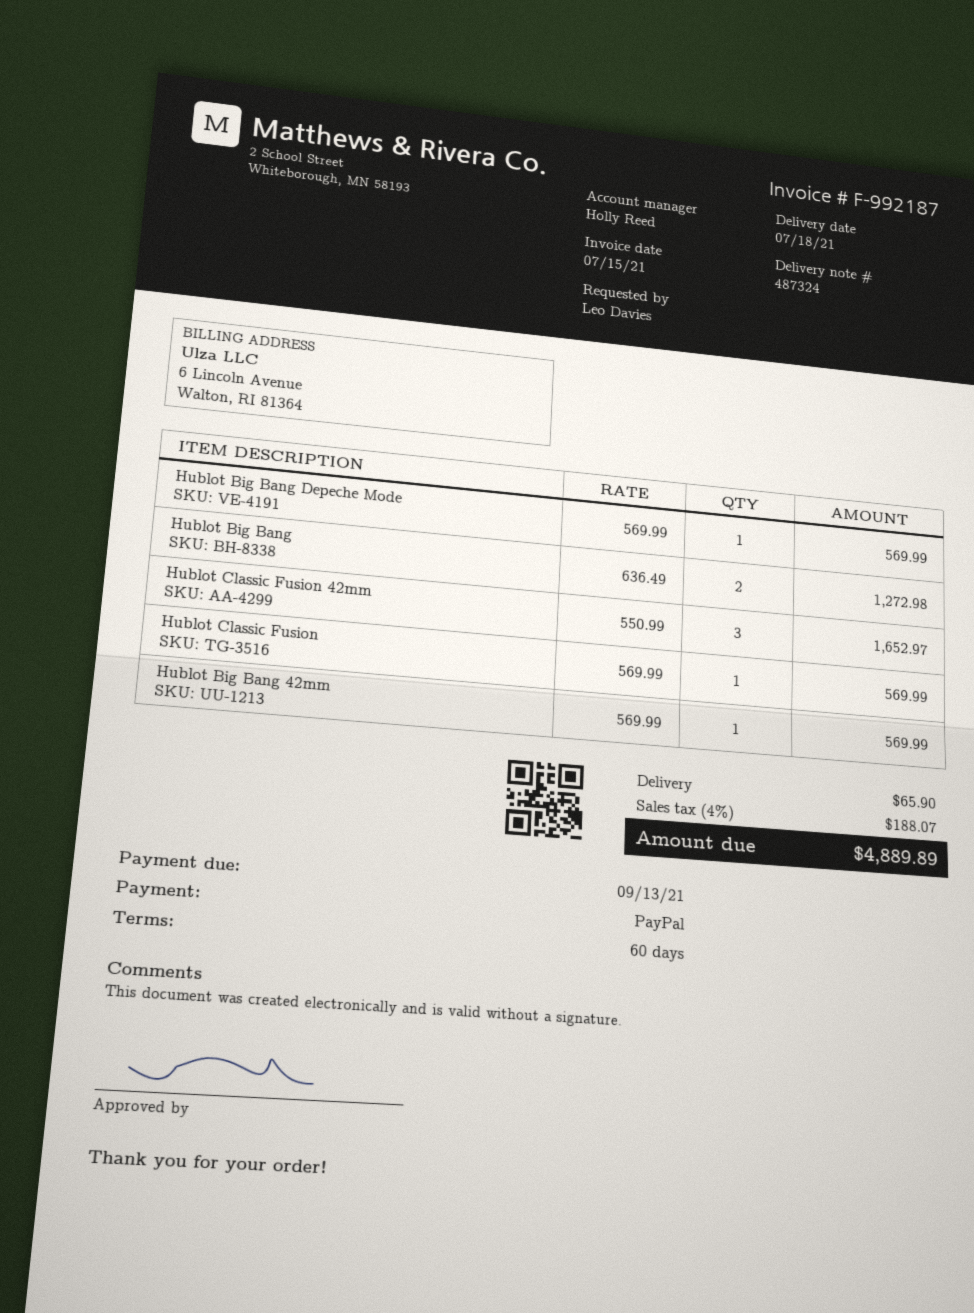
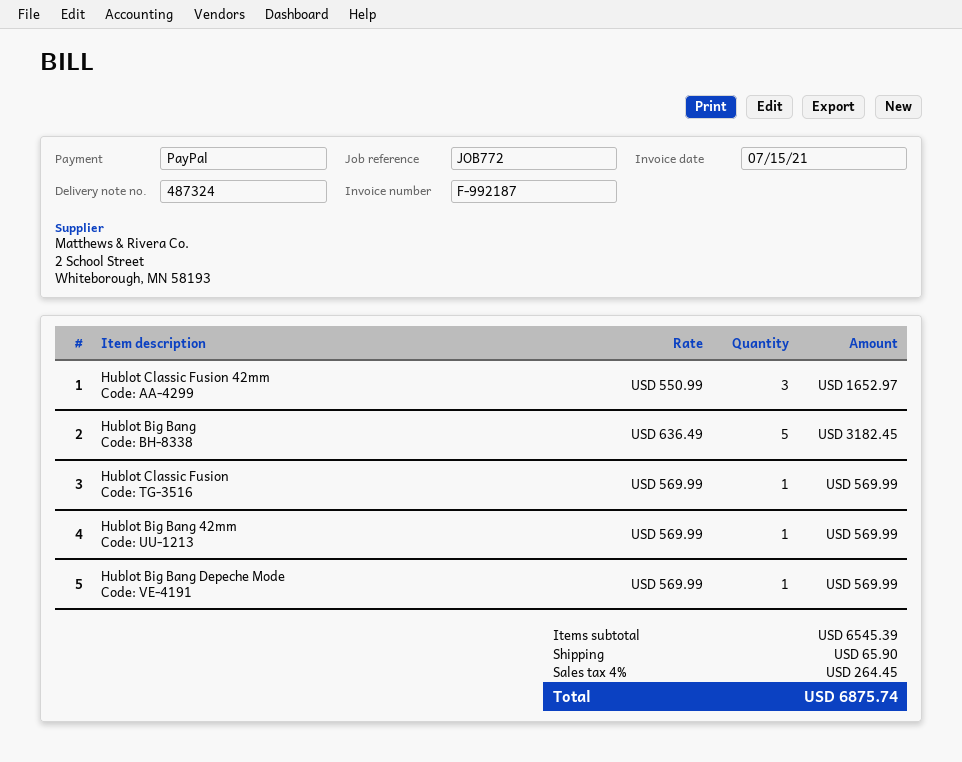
Hublot Big Bang: 2 x 636.49 = 1272.98 -> 5 x 636.49 = 3182.45
tax: 4% = 188.07 -> 4% = 264.45
total: 4889.89 -> 6875.74

